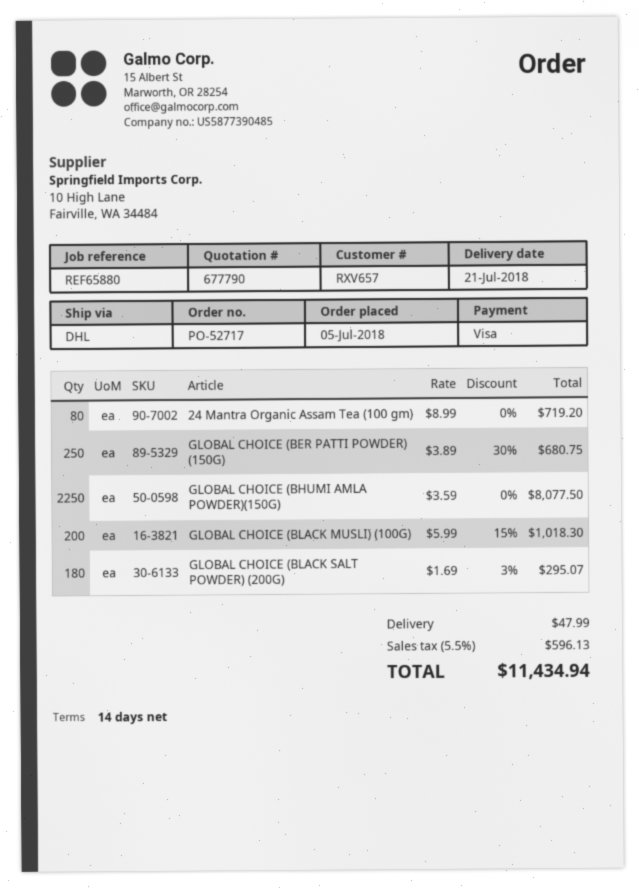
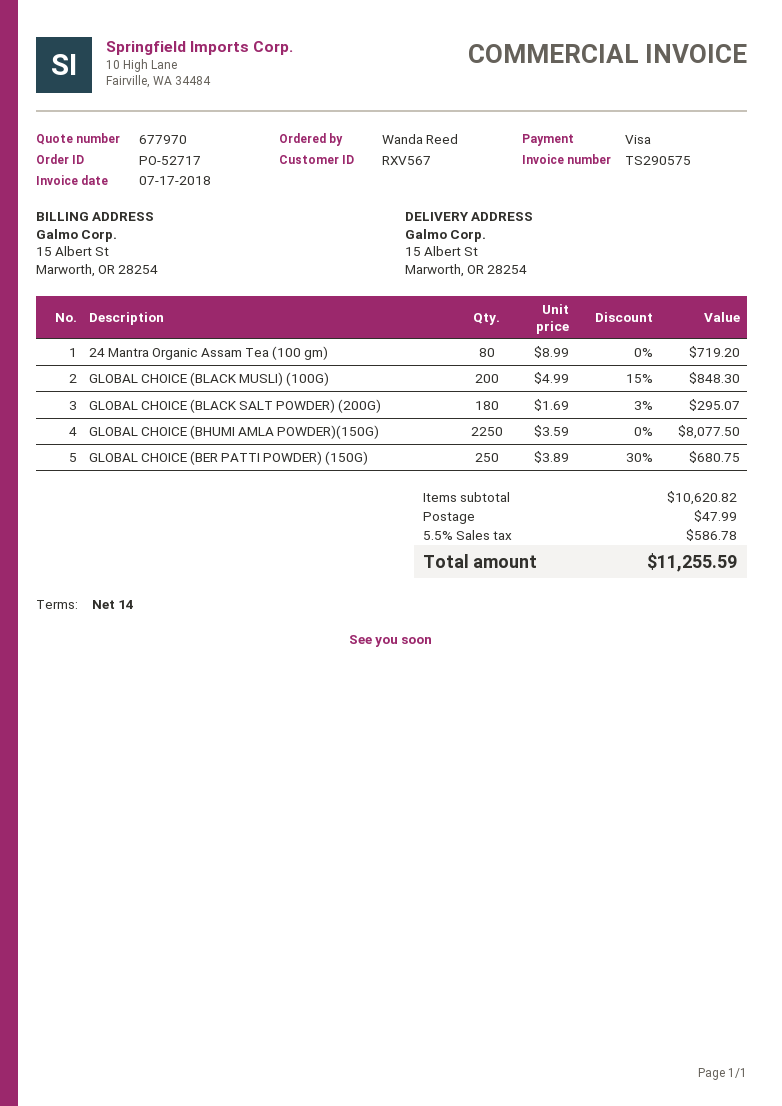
quote number: 677790 -> 677970
customer number: RXV657 -> RXV567
GLOBAL CHOICE (BLACK MUSLI) (100G): 200 x 5.99 - 15% = 1018.30 -> 200 x 4.99 - 15% = 848.30
tax: 5.5% = 596.13 -> 5.5% = 586.78
total: 11434.94 -> 11255.59

